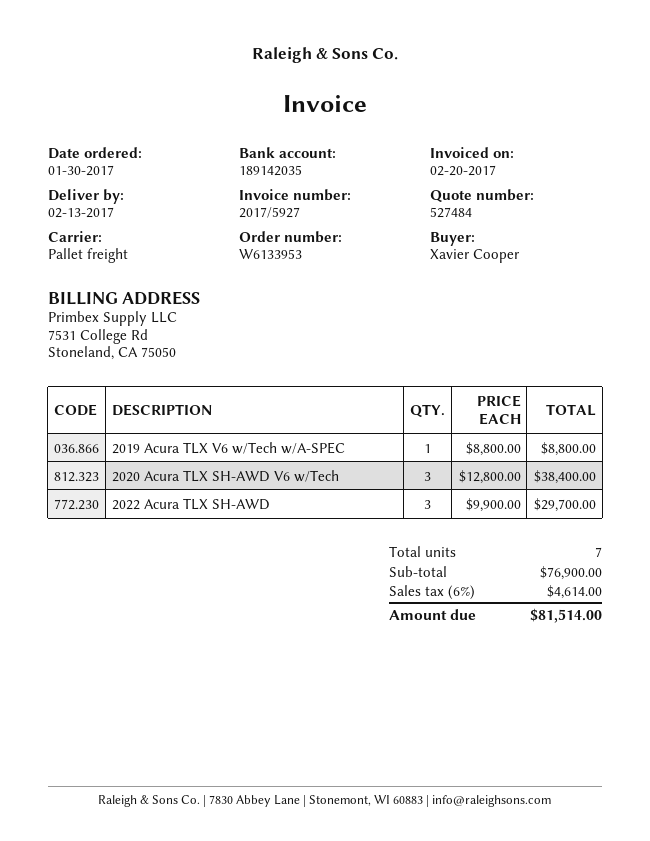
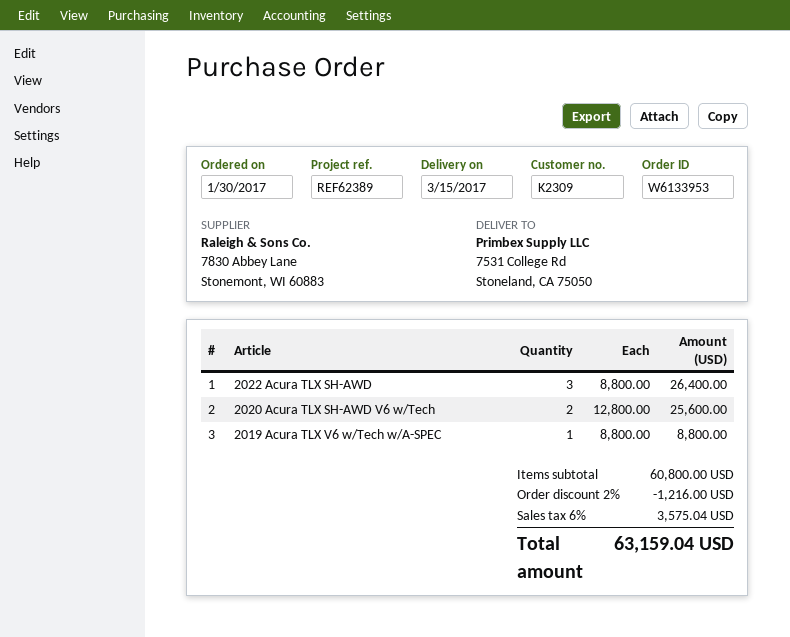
delivery date: 2017-02-13 -> 2017-03-15
2020 Acura TLX SH-AWD V6 w/Tech: 3 x 12800.00 = 38400.00 -> 2 x 12800.00 = 25600.00
2022 Acura TLX SH-AWD: 3 x 9900.00 = 29700.00 -> 3 x 8800.00 = 26400.00
subtotal: 76900.00 -> 60800.00
discount: none -> 2% = 1216.00
tax: 6% = 4614.00 -> 6% = 3575.04
total: 81514.00 -> 63159.04

